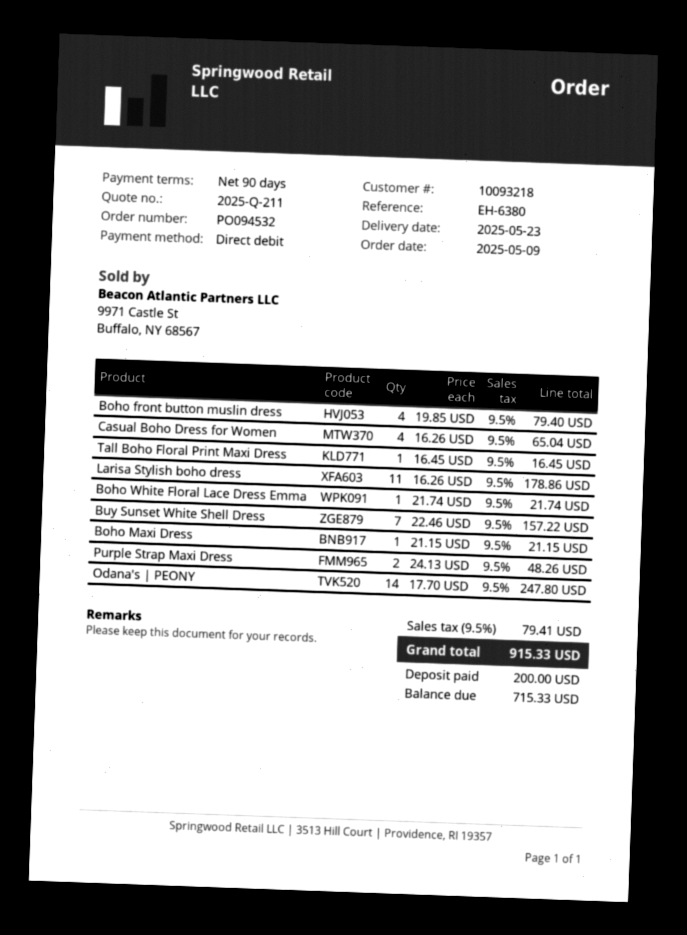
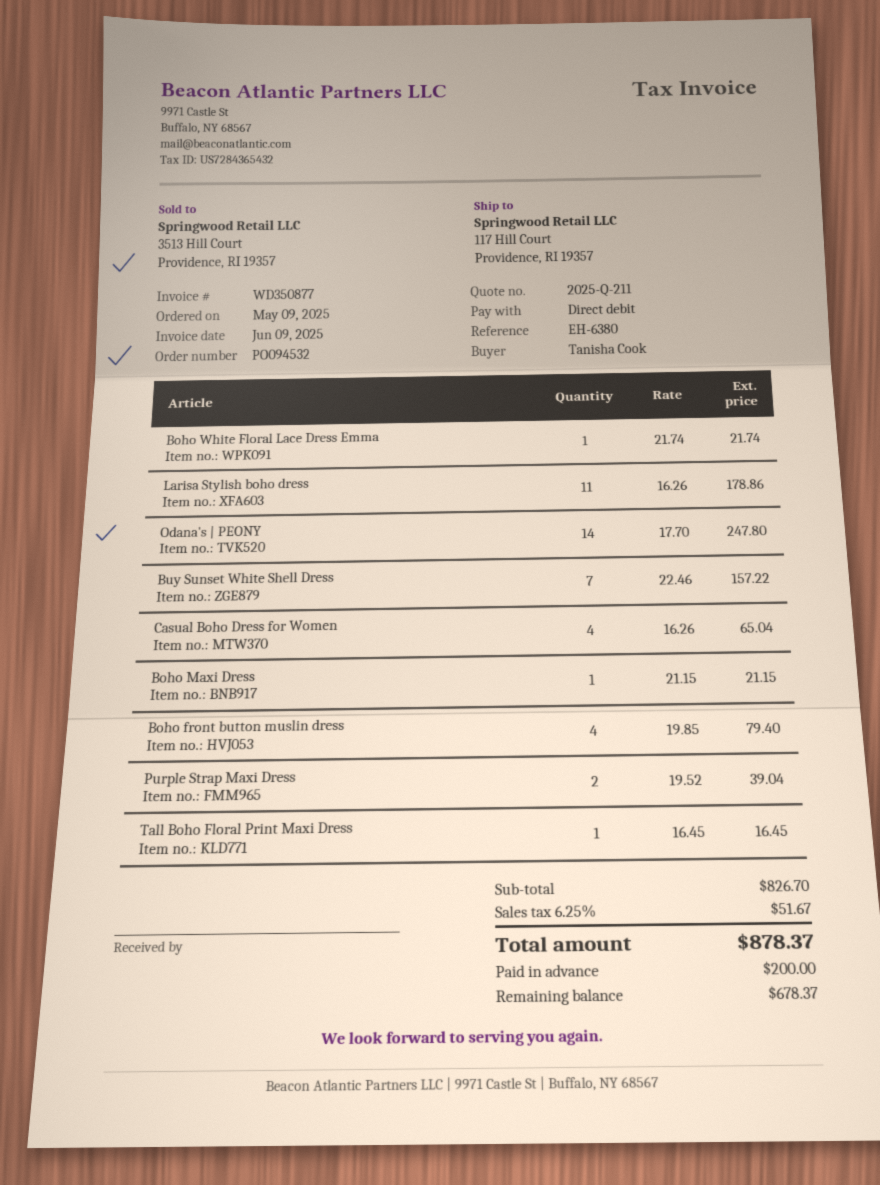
Purple Strap Maxi Dress: 2 x 24.13 = 48.26 -> 2 x 19.52 = 39.04
tax: 9.5% = 79.41 -> 6.25% = 51.67
total: 915.33 -> 878.37
balance: 715.33 -> 678.37

